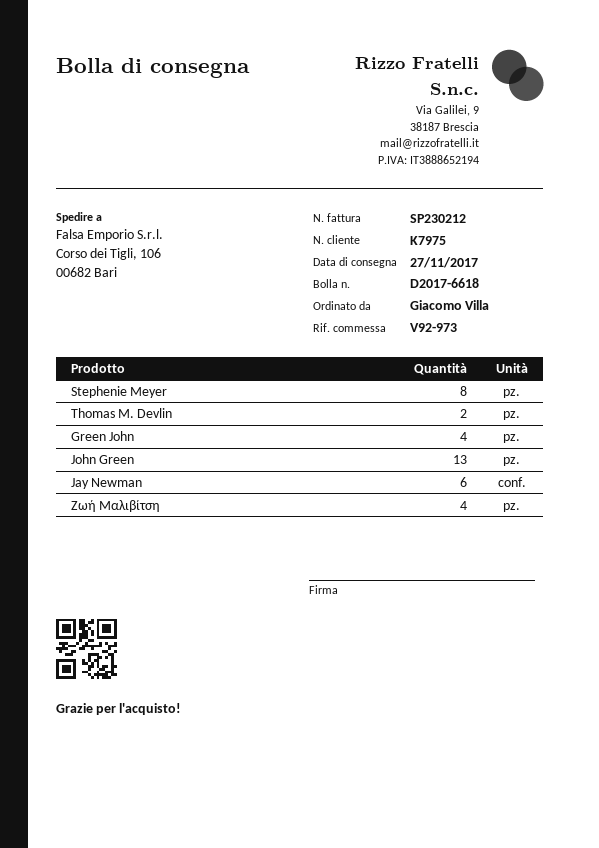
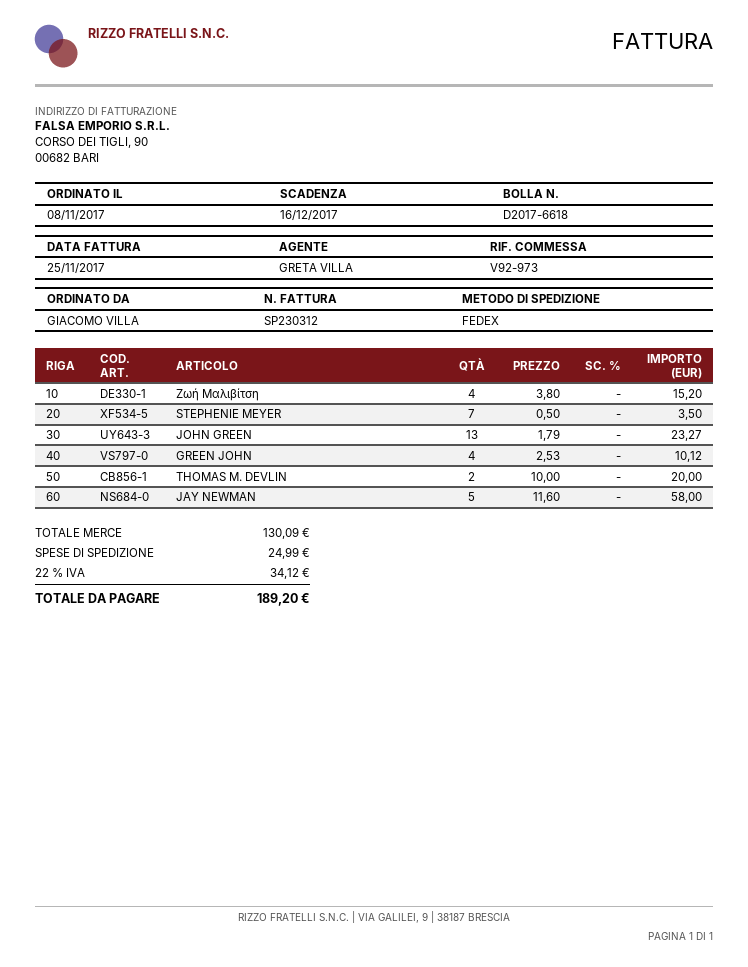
invoice number: SP230212 -> SP230312
Stephenie Meyer: 8 -> 7
Jay Newman: 6 -> 5

